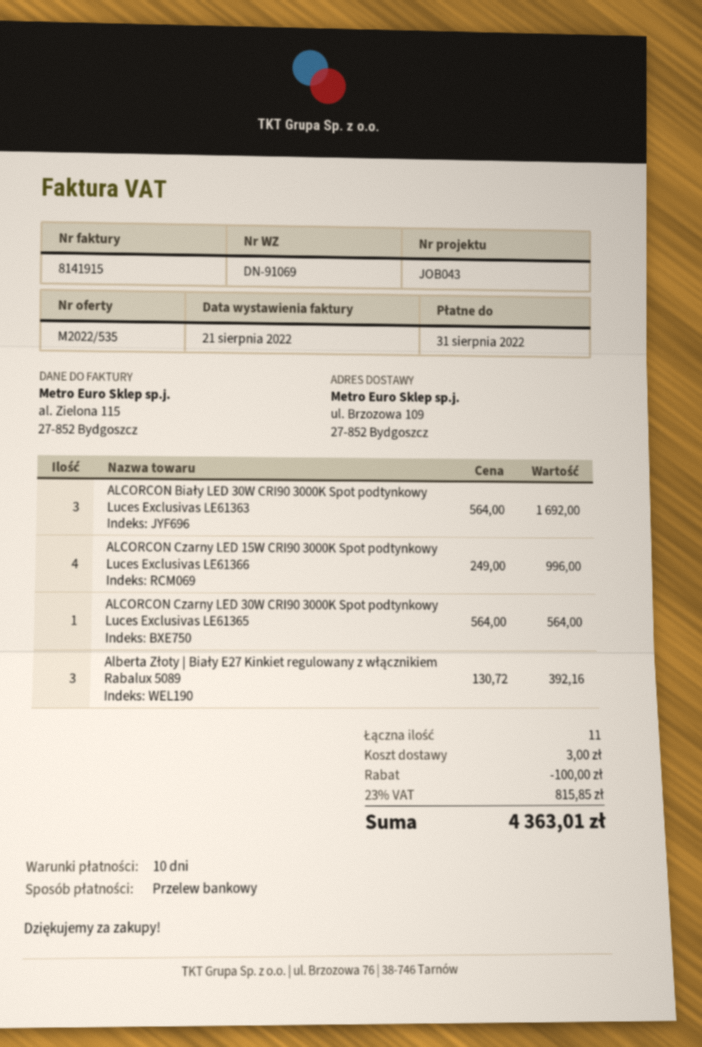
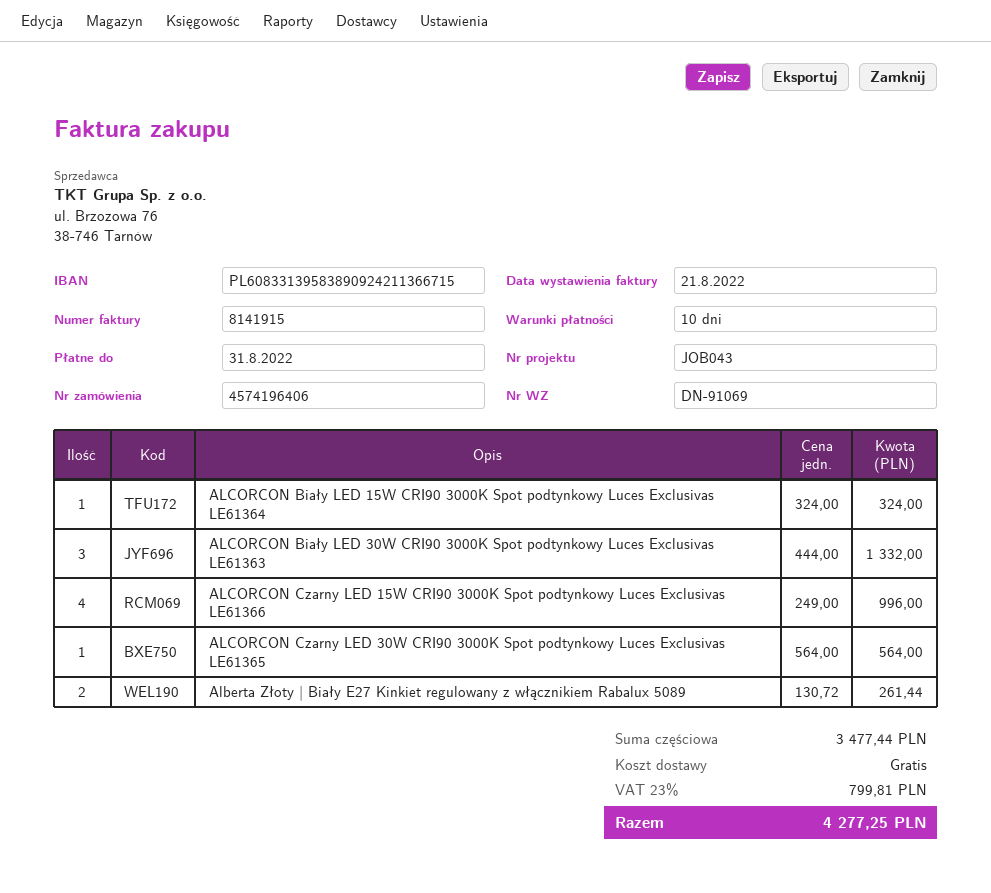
ALCORCON Biały LED 30W CRI90 3000K Spot podtynkowy Luces Exclusivas LE61363: 3 x 564.00 = 1692.00 -> 3 x 444.00 = 1332.00
Alberta Złoty | Biały E27 Kinkiet regulowany z włącznikiem Rabalux 5089: 3 x 130.72 = 392.16 -> 2 x 130.72 = 261.44
ALCORCON Biały LED 15W CRI90 3000K Spot podtynkowy Luces Exclusivas LE61364: none -> 1 x 324.00 = 324.00
discount: 100.00 -> none
shipping: 3.00 -> 0.00
tax: 23% = 815.85 -> 23% = 799.81
total: 4363.01 -> 4277.25

